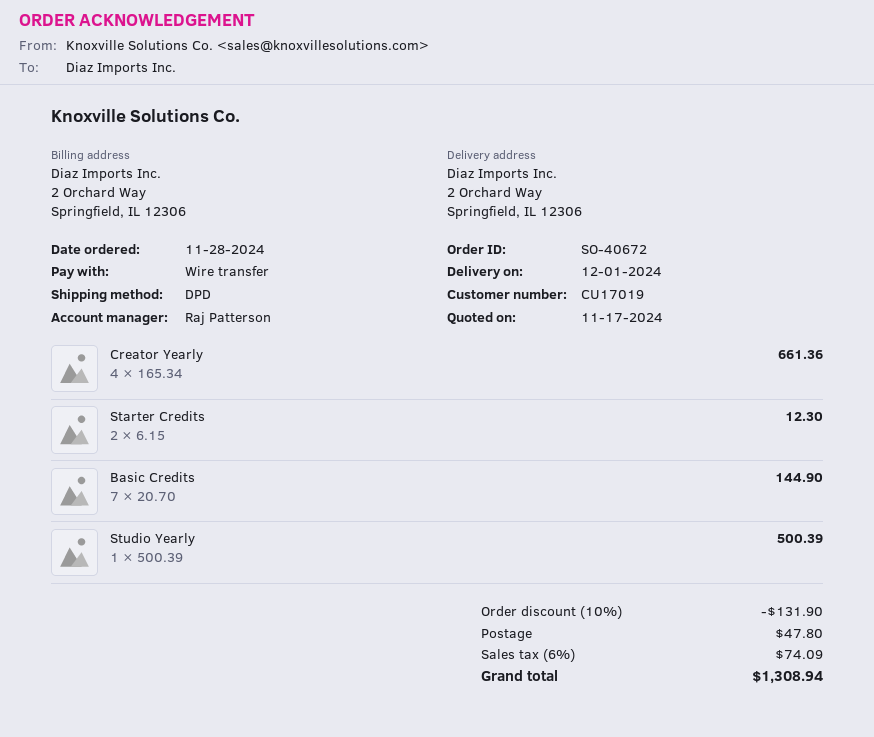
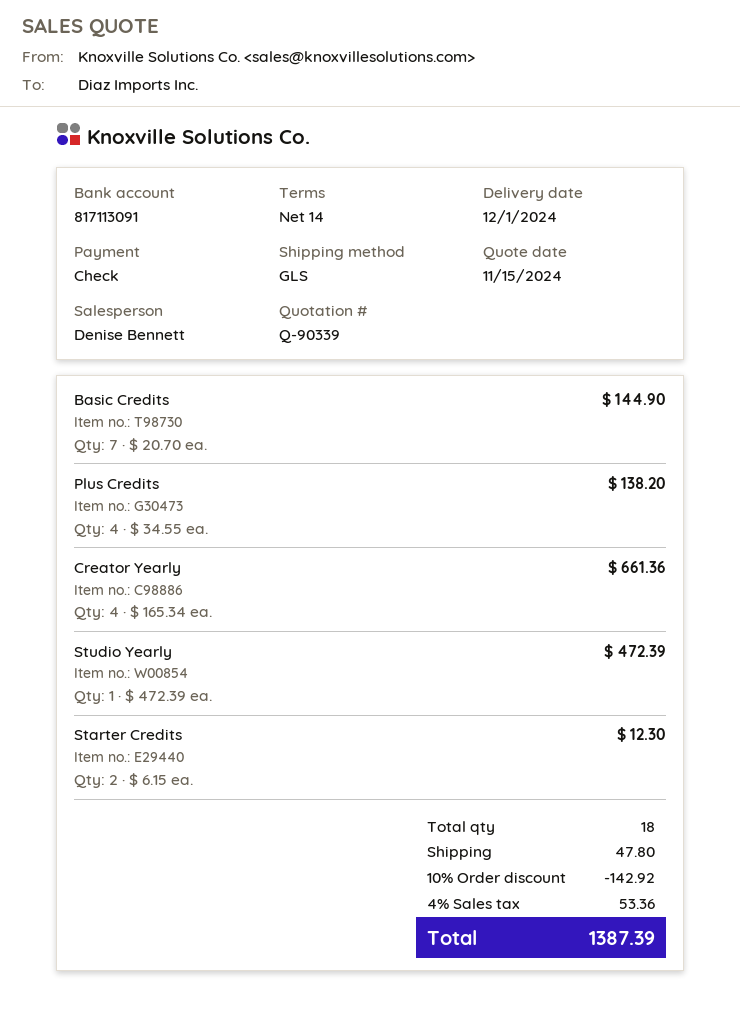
quote date: 2024-11-17 -> 2024-11-15
sales rep: Raj Patterson -> Denise Bennett
payment method: bank transfer -> cheque
shipping method: DPD -> GLS
Studio Yearly: 1 x 500.39 = 500.39 -> 1 x 472.39 = 472.39
Plus Credits: none -> 4 x 34.55 = 138.20
discount: 10% = 131.90 -> 10% = 142.92
tax: 6% = 74.09 -> 4% = 53.36
total: 1308.94 -> 1387.39

